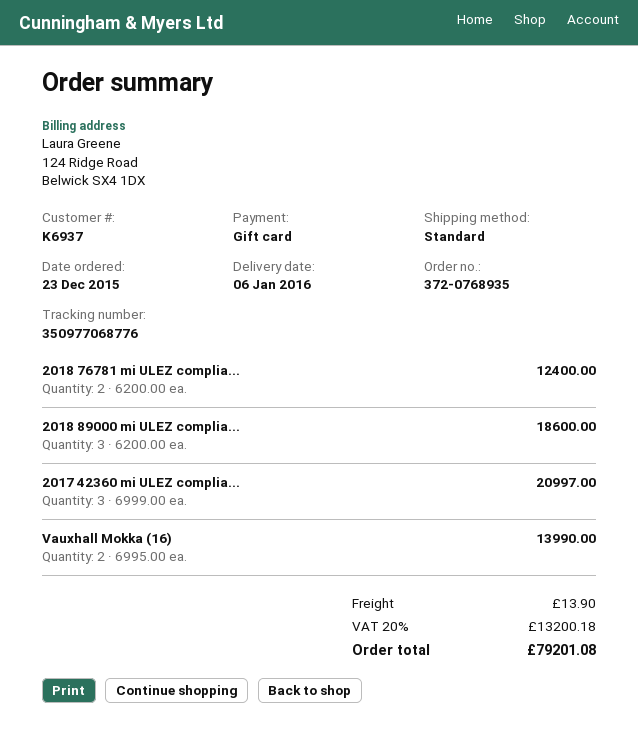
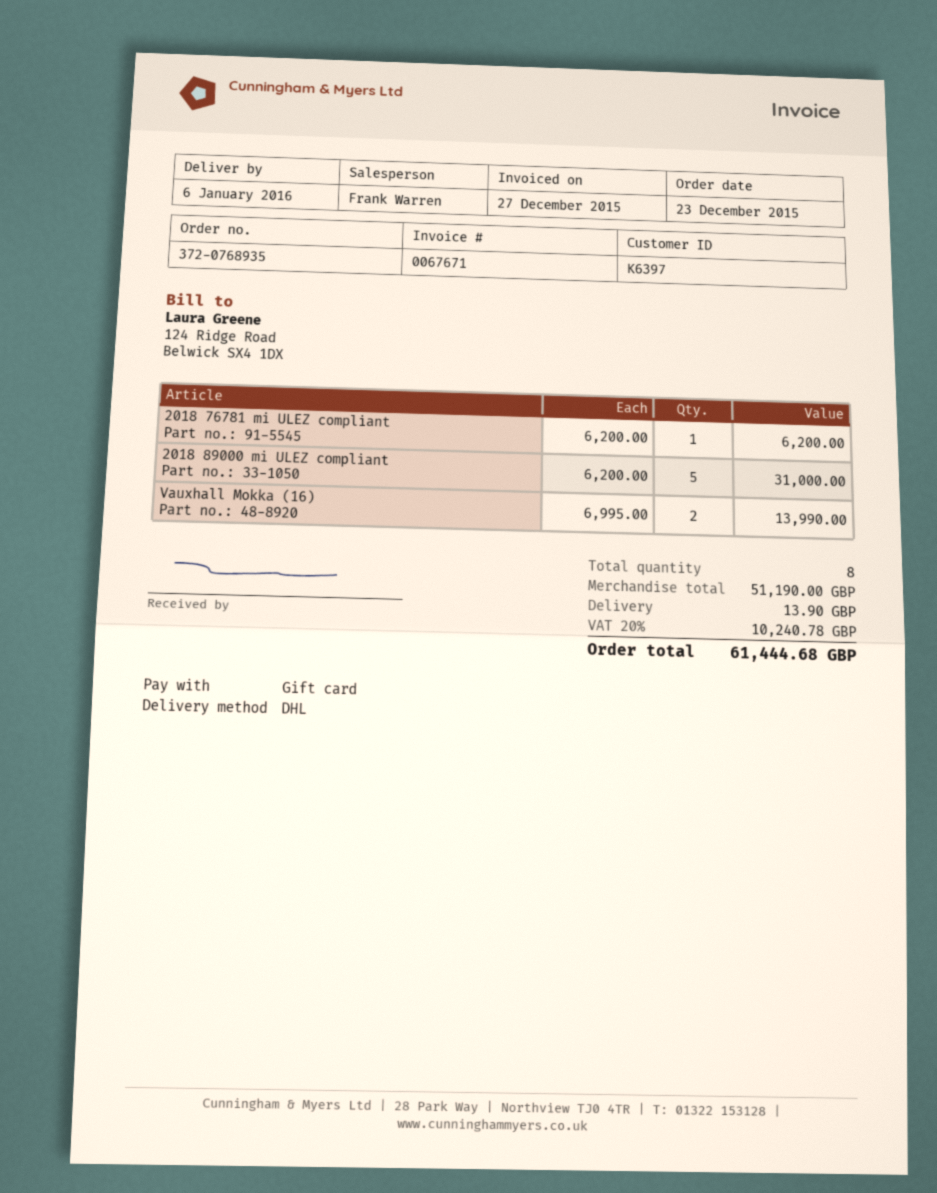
customer number: K6937 -> K6397
shipping method: standard -> DHL
2018 76781 mi ULEZ complia...: 2 x 6200.00 = 12400.00 -> 1 x 6200.00 = 6200.00
2018 89000 mi ULEZ complia...: 3 x 6200.00 = 18600.00 -> 5 x 6200.00 = 31000.00
2017 42360 mi ULEZ complia...: 3 x 6999.00 = 20997.00 -> none
tax: 20% = 13200.18 -> 20% = 10240.78
total: 79201.08 -> 61444.68

